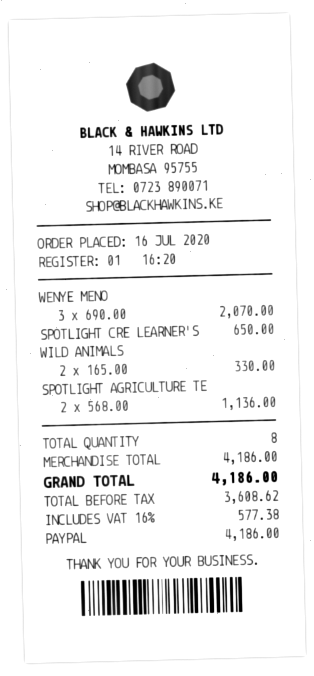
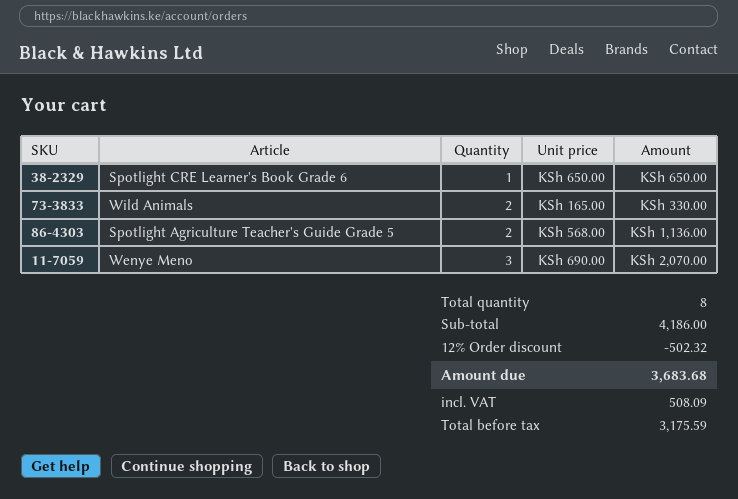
discount: none -> 12% = 502.32
net: 3608.62 -> 3175.59
tax: 577.38 -> 508.09
total: 4186.00 -> 3683.68

